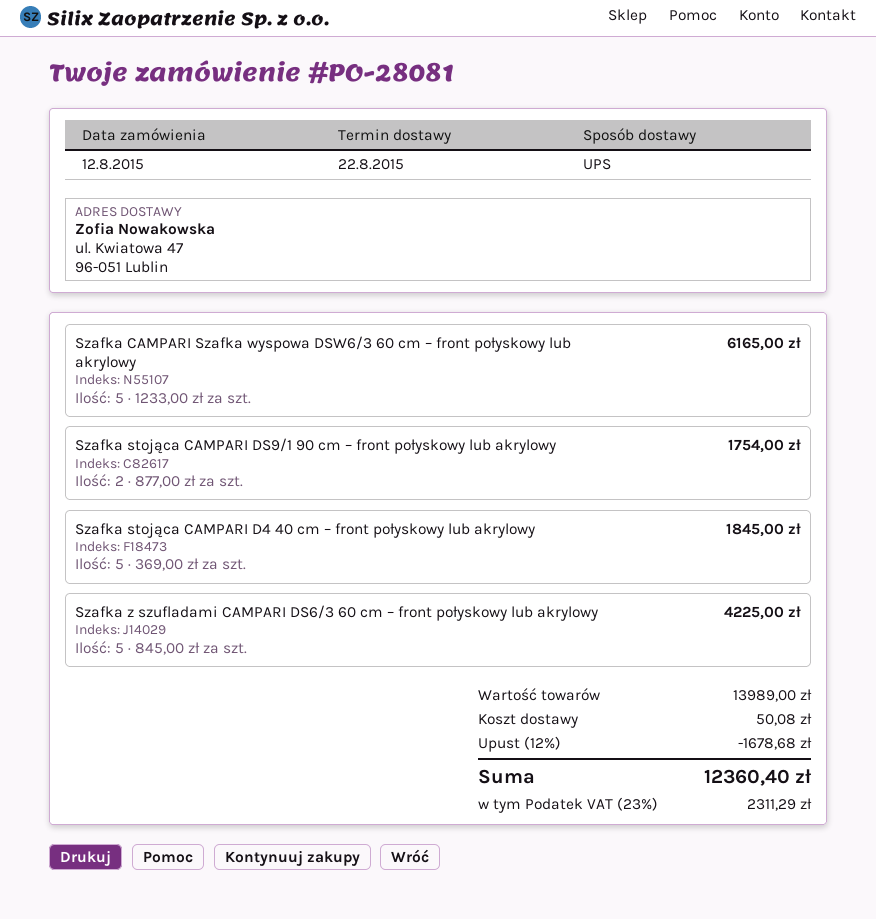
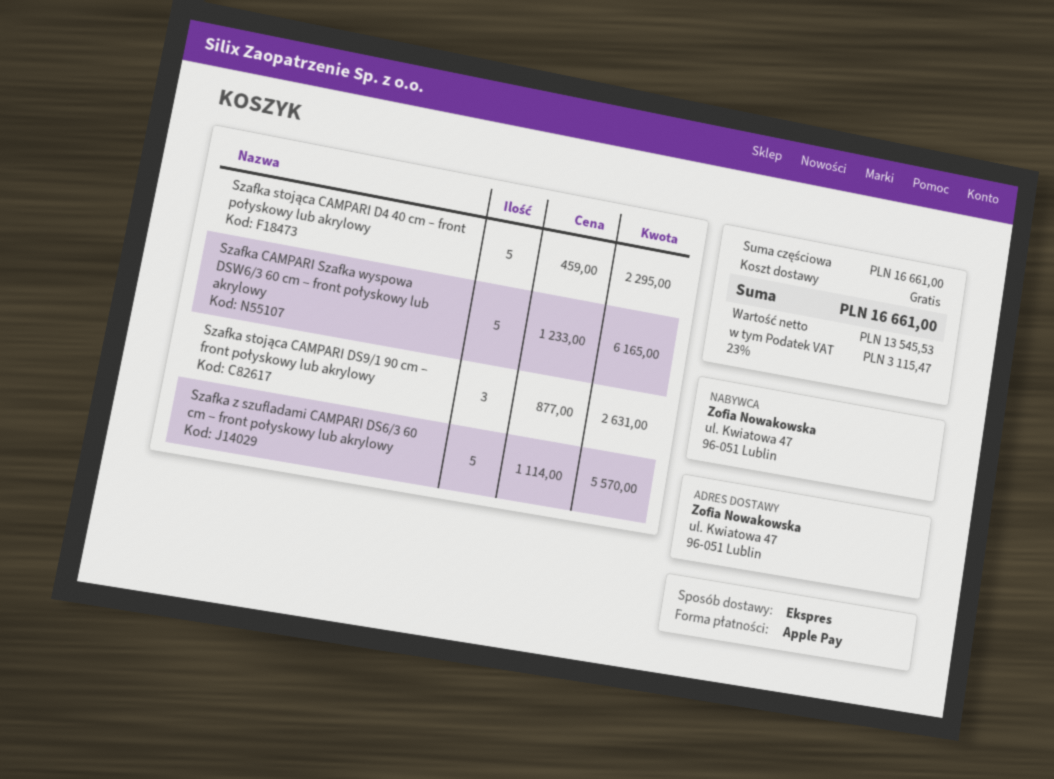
shipping method: UPS -> express
Szafka stojąca CAMPARI DS9/1 90 cm – front połyskowy lub akrylowy: 2 x 877.00 = 1754.00 -> 3 x 877.00 = 2631.00
Szafka stojąca CAMPARI D4 40 cm – front połyskowy lub akrylowy: 5 x 369.00 = 1845.00 -> 5 x 459.00 = 2295.00
Szafka z szufladami CAMPARI DS6/3 60 cm – front połyskowy lub akrylowy: 5 x 845.00 = 4225.00 -> 5 x 1114.00 = 5570.00
subtotal: 13989.00 -> 16661.00
discount: 12% = 1678.68 -> none
shipping: 50.08 -> 0.00
tax: 23% = 2311.29 -> 23% = 3115.47
total: 12360.40 -> 16661.00

